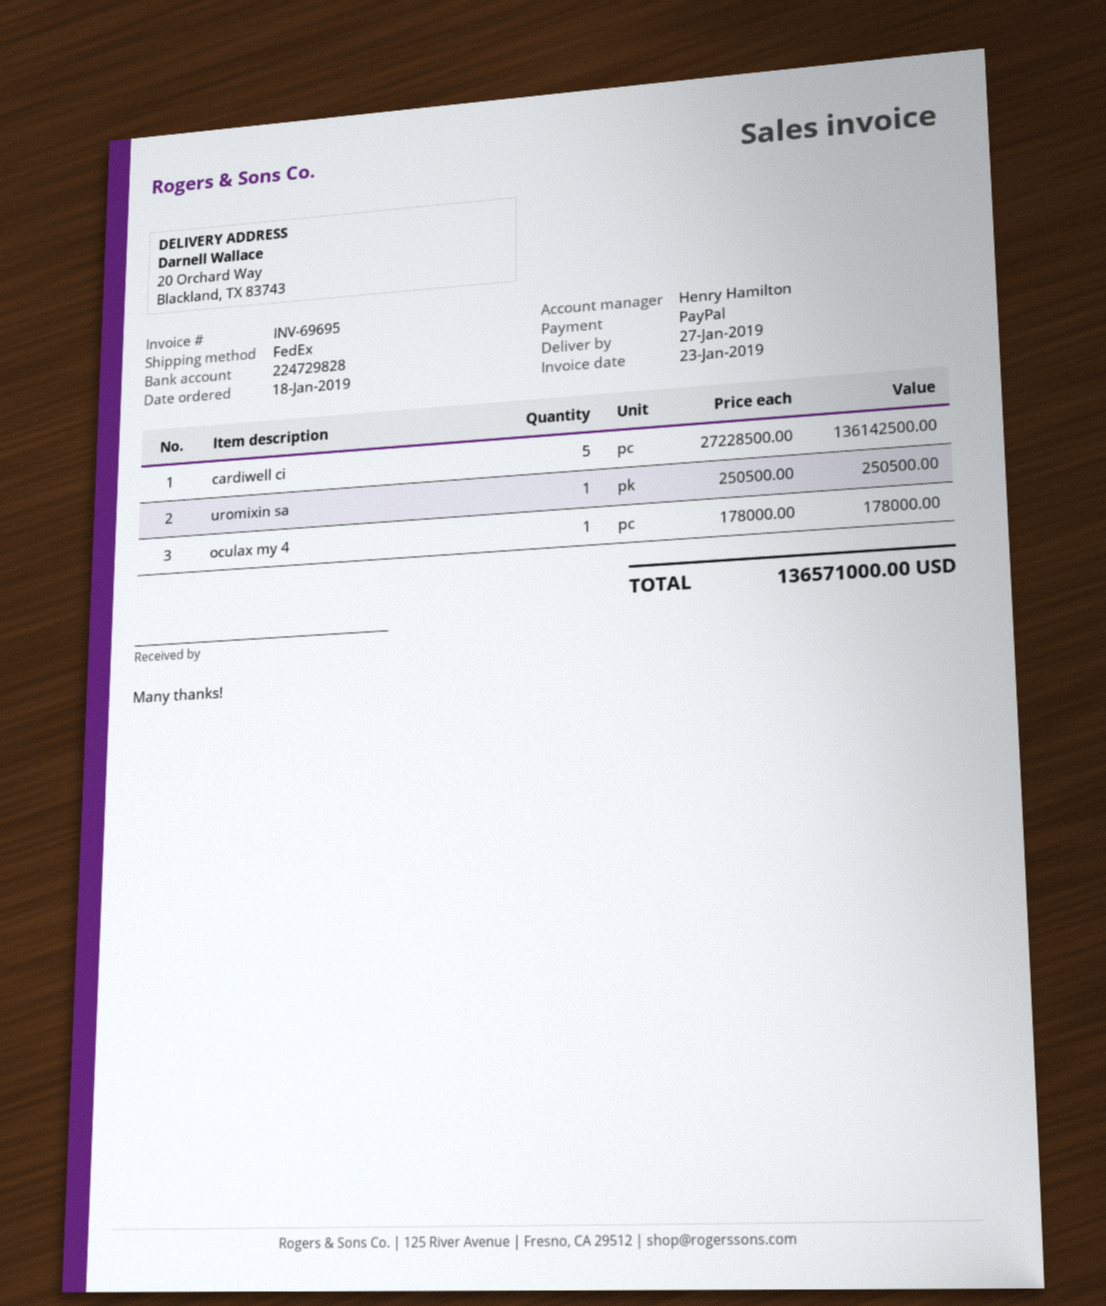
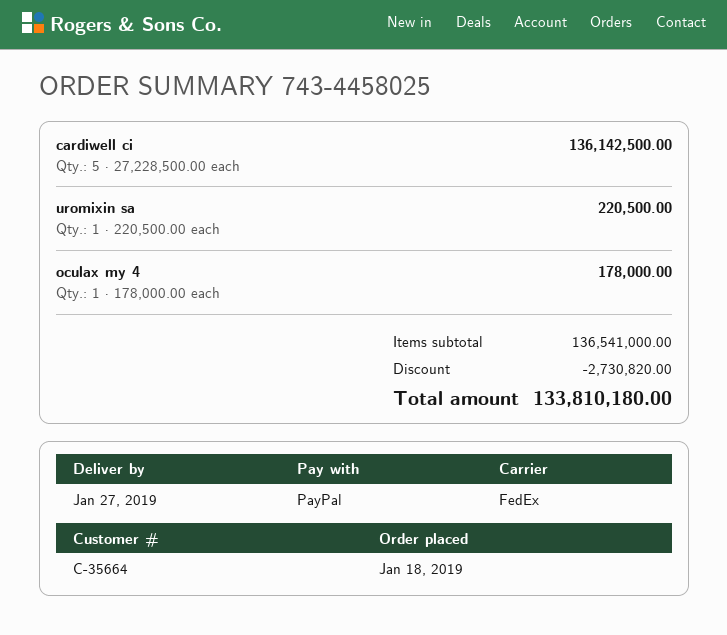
uromixin sa: 1 x 250500.00 = 250500.00 -> 1 x 220500.00 = 220500.00
discount: none -> 2730820.00
total: 136571000.00 -> 133810180.00

